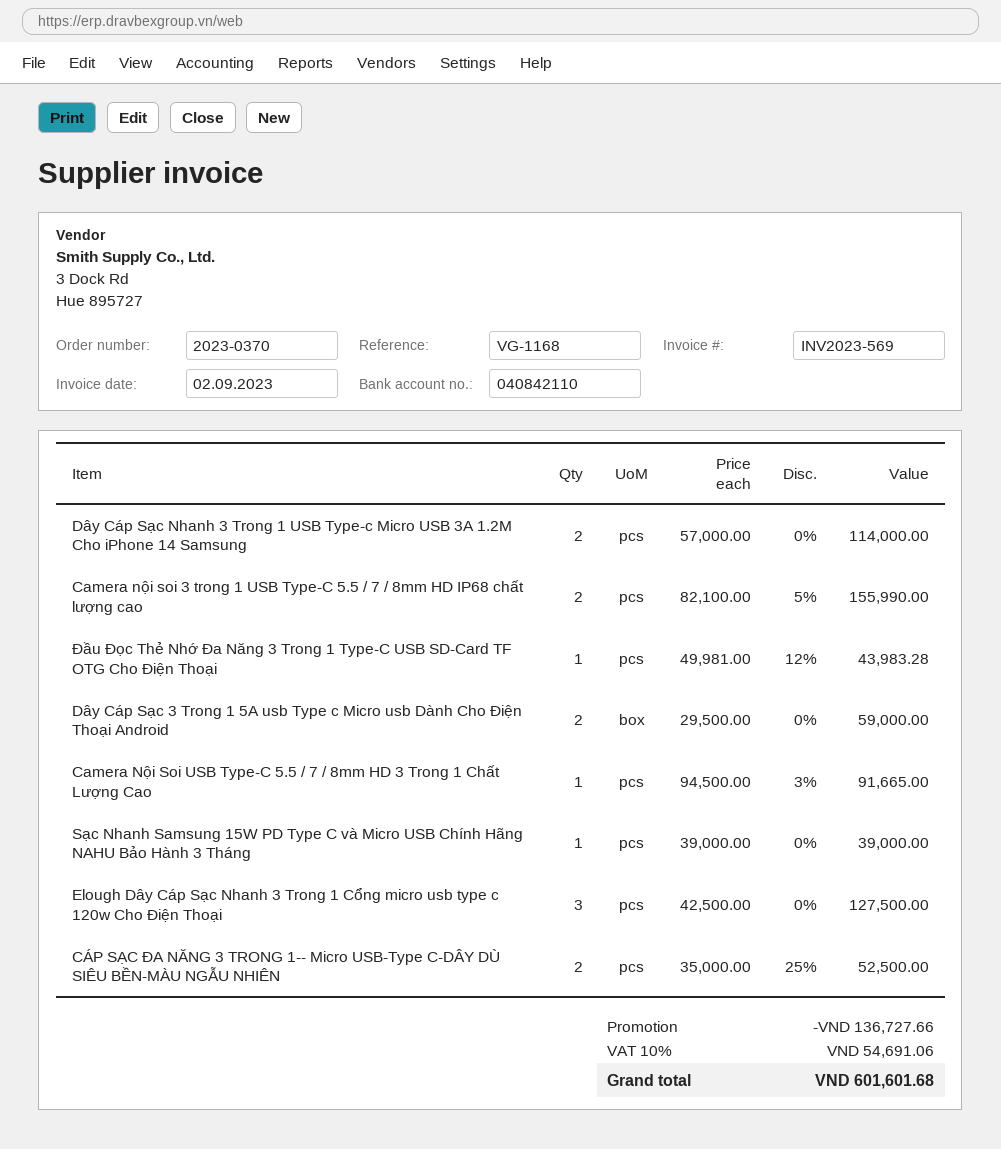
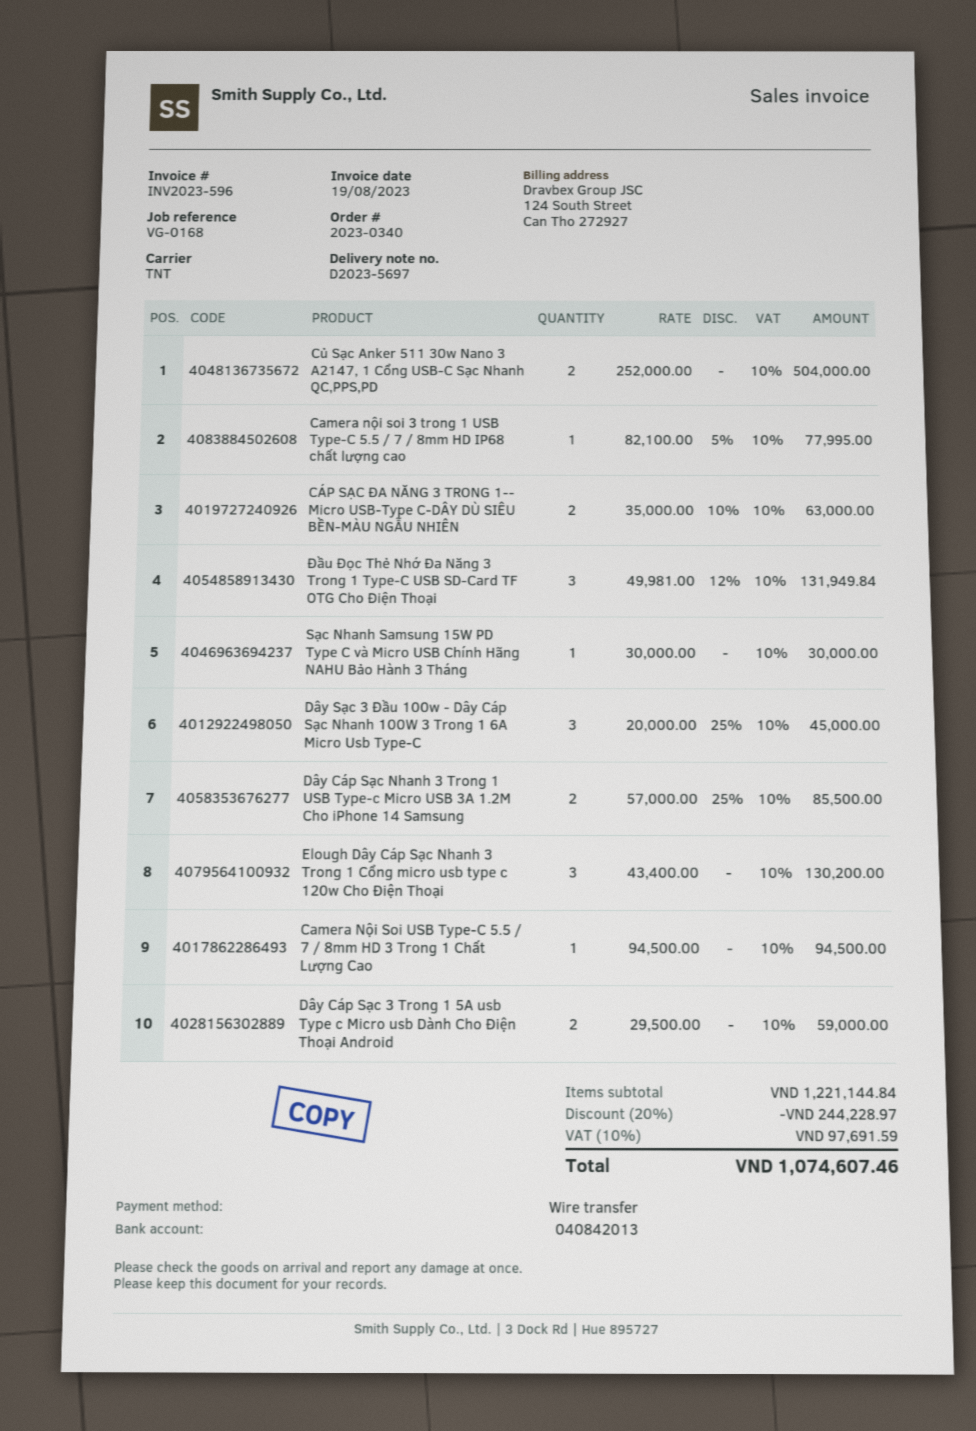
order number: 2023-0370 -> 2023-0340
invoice number: INV2023-569 -> INV2023-596
invoice date: 2023-09-02 -> 2023-08-19
reference: VG-1168 -> VG-0168
bank account: 040842110 -> 040842013
Dây Cáp Sạc Nhanh 3 Trong 1 USB Type-c Micro USB 3A 1.2M Cho iPhone 14 Samsung: 2 x 57000.00 = 114000.00 -> 2 x 57000.00 - 25% = 85500.00
Camera nội soi 3 trong 1 USB Type-C 5.5 / 7 / 8mm HD IP68 chất lượng cao: 2 x 82100.00 - 5% = 155990.00 -> 1 x 82100.00 - 5% = 77995.00
Đầu Đọc Thẻ Nhớ Đa Năng 3 Trong 1 Type-C USB SD-Card TF OTG Cho Điện Thoại: 1 x 49981.00 - 12% = 43983.28 -> 3 x 49981.00 - 12% = 131949.84
Camera Nội Soi USB Type-C 5.5 / 7 / 8mm HD 3 Trong 1 Chất Lượng Cao: 1 x 94500.00 - 3% = 91665.00 -> 1 x 94500.00 = 94500.00
Sạc Nhanh Samsung 15W PD Type C và Micro USB Chính Hãng NAHU Bảo Hành 3 Tháng: 1 x 39000.00 = 39000.00 -> 1 x 30000.00 = 30000.00
Elough Dây Cáp Sạc Nhanh 3 Trong 1 Cổng micro usb type c 120w Cho Điện Thoại: 3 x 42500.00 = 127500.00 -> 3 x 43400.00 = 130200.00
CÁP SẠC ĐA NĂNG 3 TRONG 1-- Micro USB-Type C-DÂY DÙ SIÊU BỀN-MÀU NGẪU NHIÊN: 2 x 35000.00 - 25% = 52500.00 -> 2 x 35000.00 - 10% = 63000.00
Củ Sạc Anker 511 30w Nano 3 A2147, 1 Cổng USB-C Sạc Nhanh QC,PPS,PD: none -> 2 x 252000.00 = 504000.00
Dây Sạc 3 Đầu 100w - Dây Cáp Sạc Nhanh 100W 3 Trong 1 6A Micro Usb Type-C: none -> 3 x 20000.00 - 25% = 45000.00
discount: 136727.66 -> 244228.97
tax: 10% = 54691.06 -> 10% = 97691.59
total: 601601.68 -> 1074607.46

